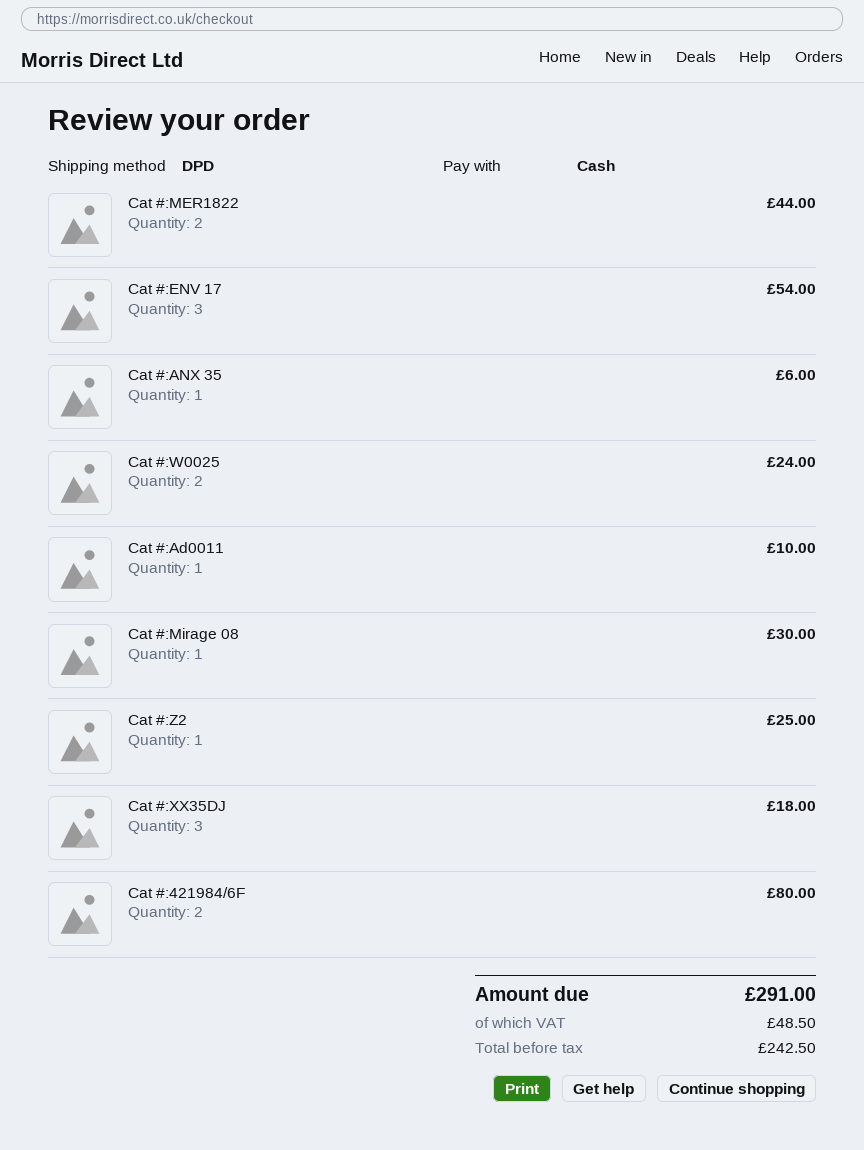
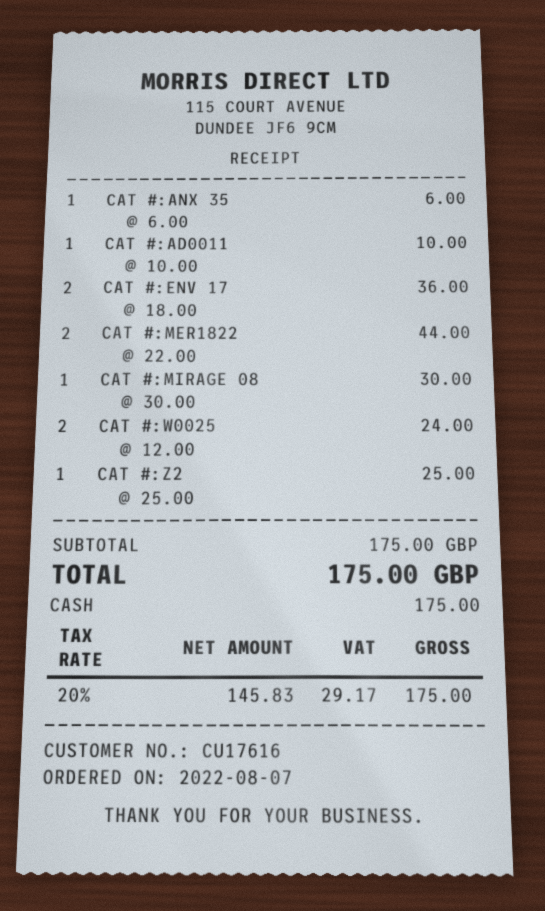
Cat #:ENV 17: 3 for 54.00 -> 2 for 36.00
Cat #:XX35DJ: 3 for 18.00 -> none
Cat #:421984/6F: 2 for 80.00 -> none
net: 242.50 -> 145.83
tax: 48.50 -> 29.17
total: 291.00 -> 175.00

